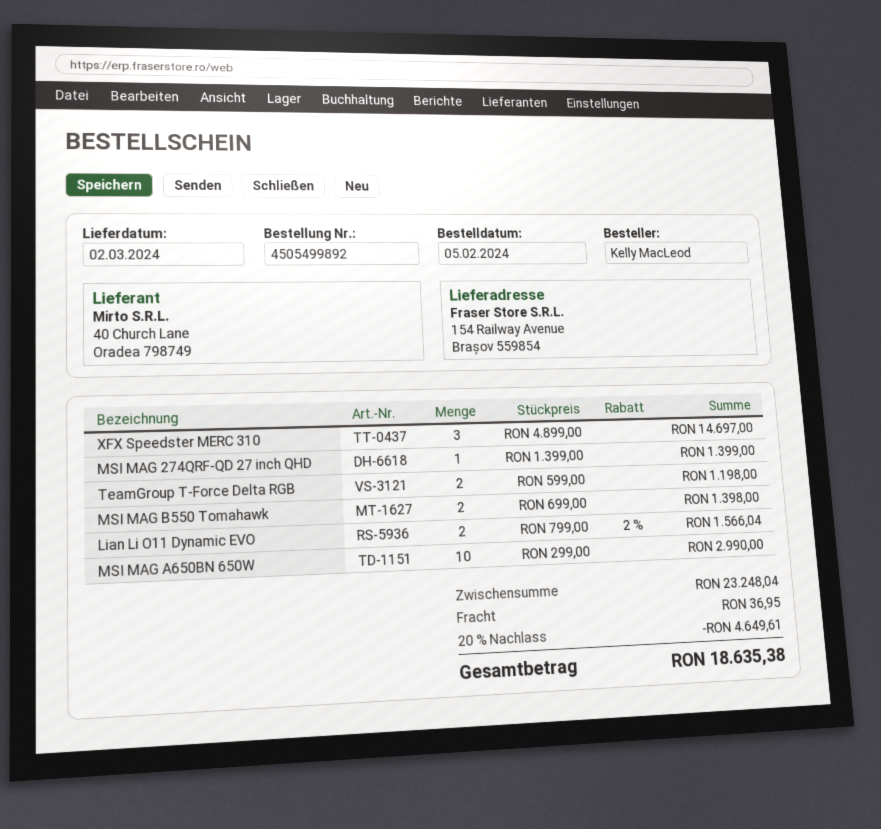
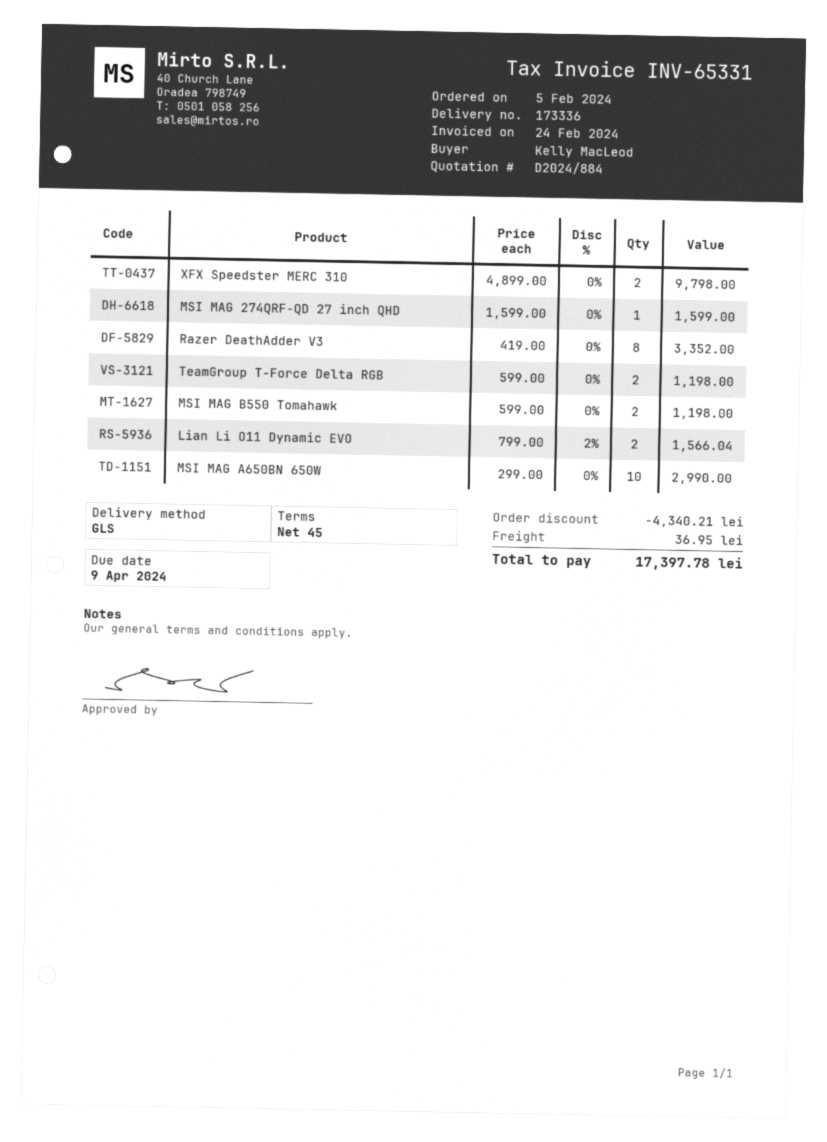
XFX Speedster MERC 310: 3 x 4899.00 = 14697.00 -> 2 x 4899.00 = 9798.00
MSI MAG 274QRF-QD 27 inch QHD: 1 x 1399.00 = 1399.00 -> 1 x 1599.00 = 1599.00
MSI MAG B550 Tomahawk: 2 x 699.00 = 1398.00 -> 2 x 599.00 = 1198.00
Razer DeathAdder V3: none -> 8 x 419.00 = 3352.00
discount: 4649.61 -> 4340.21
total: 18635.38 -> 17397.78

